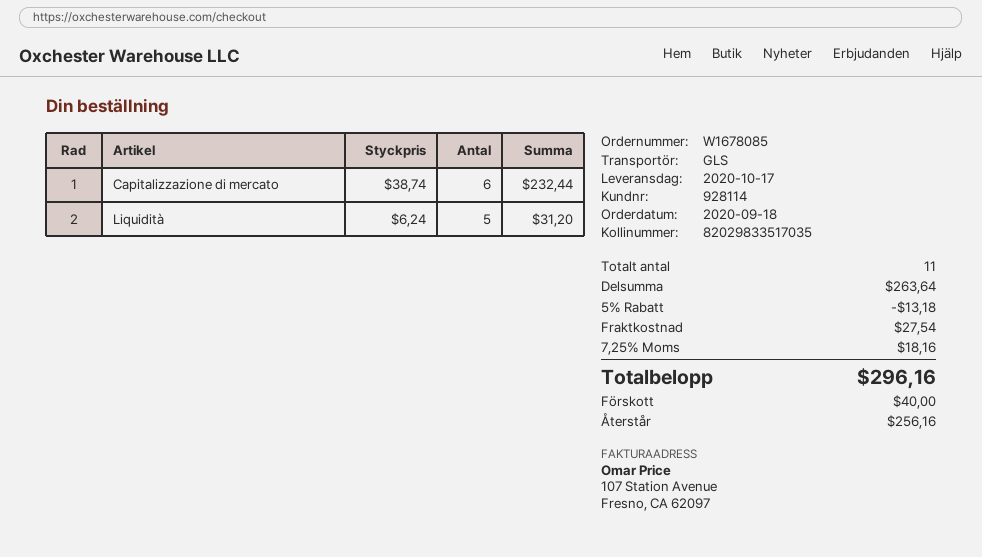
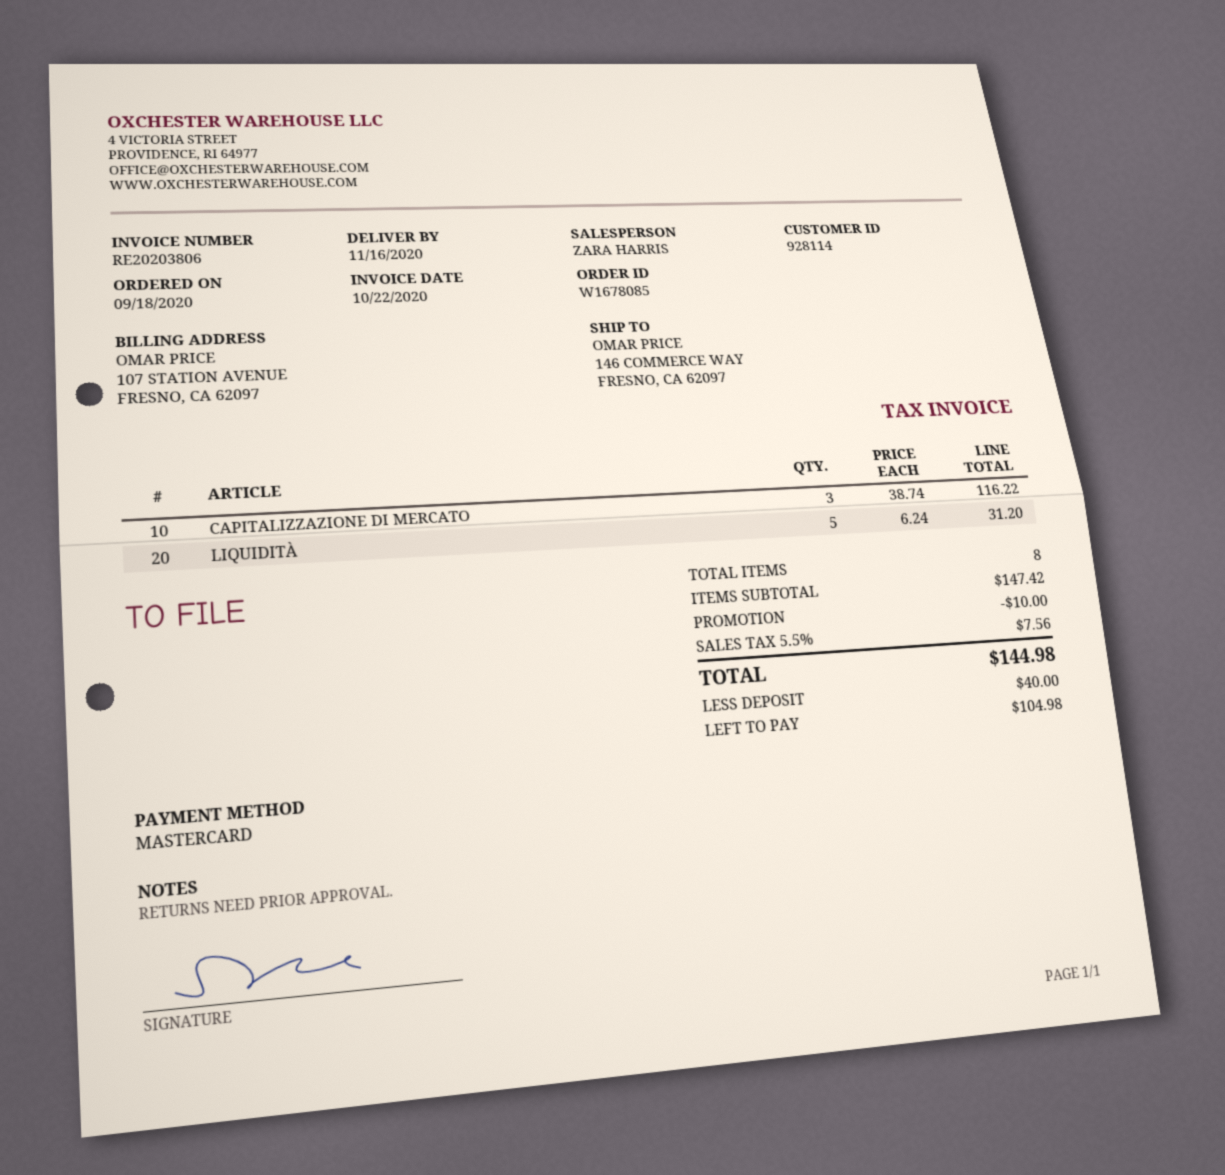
delivery date: 2020-10-17 -> 2020-11-16
Capitalizzazione di mercato: 6 x 38.74 = 232.44 -> 3 x 38.74 = 116.22
total quantity: 11 -> 8
subtotal: 263.64 -> 147.42
discount: 13.18 -> 10.00
shipping: 27.54 -> none
tax: 7.25% = 18.16 -> 5.5% = 7.56
total: 296.16 -> 144.98
balance: 256.16 -> 104.98

